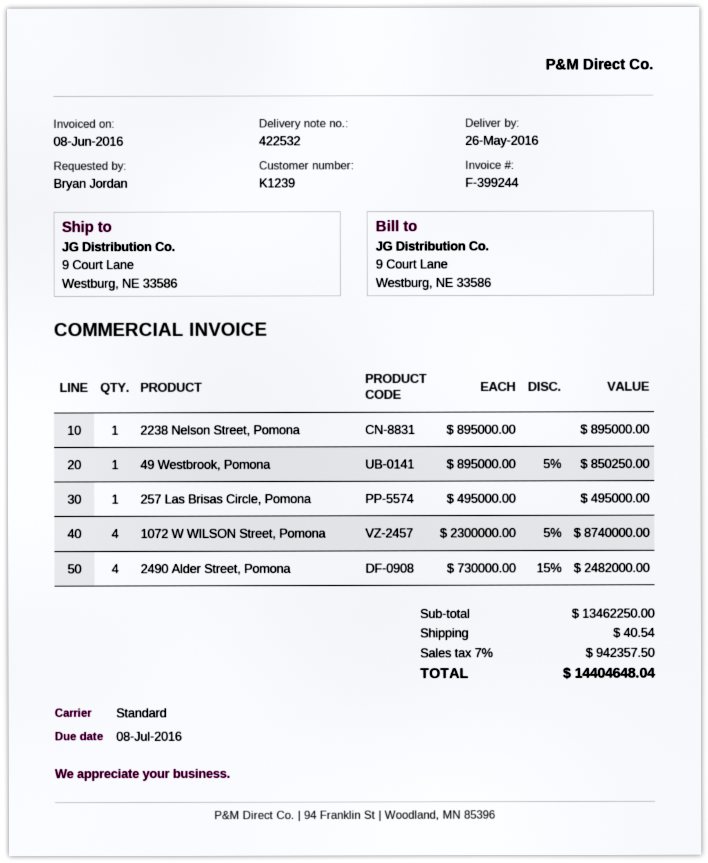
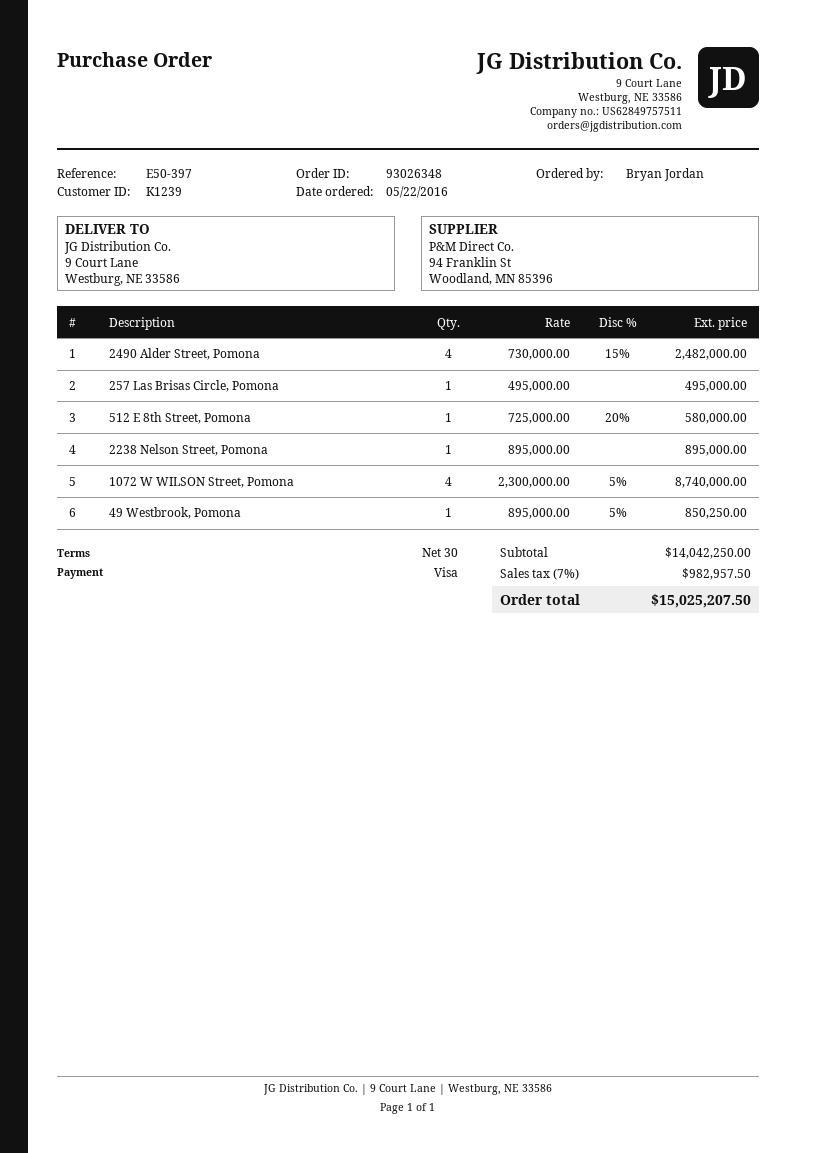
512 E 8th Street, Pomona: none -> 1 x 725000.00 - 20% = 580000.00
subtotal: 13462250.00 -> 14042250.00
shipping: 40.54 -> none
tax: 7% = 942357.50 -> 7% = 982957.50
total: 14404648.04 -> 15025207.50

